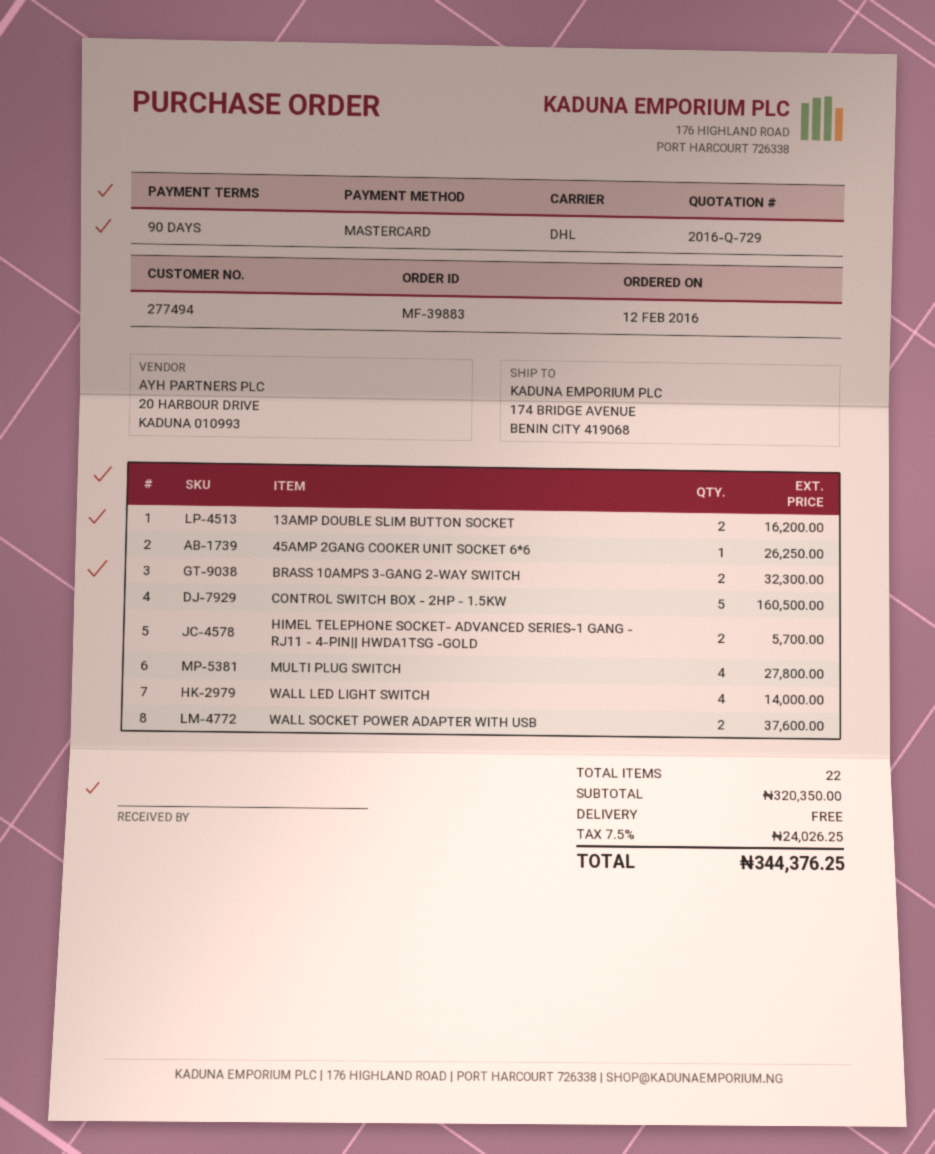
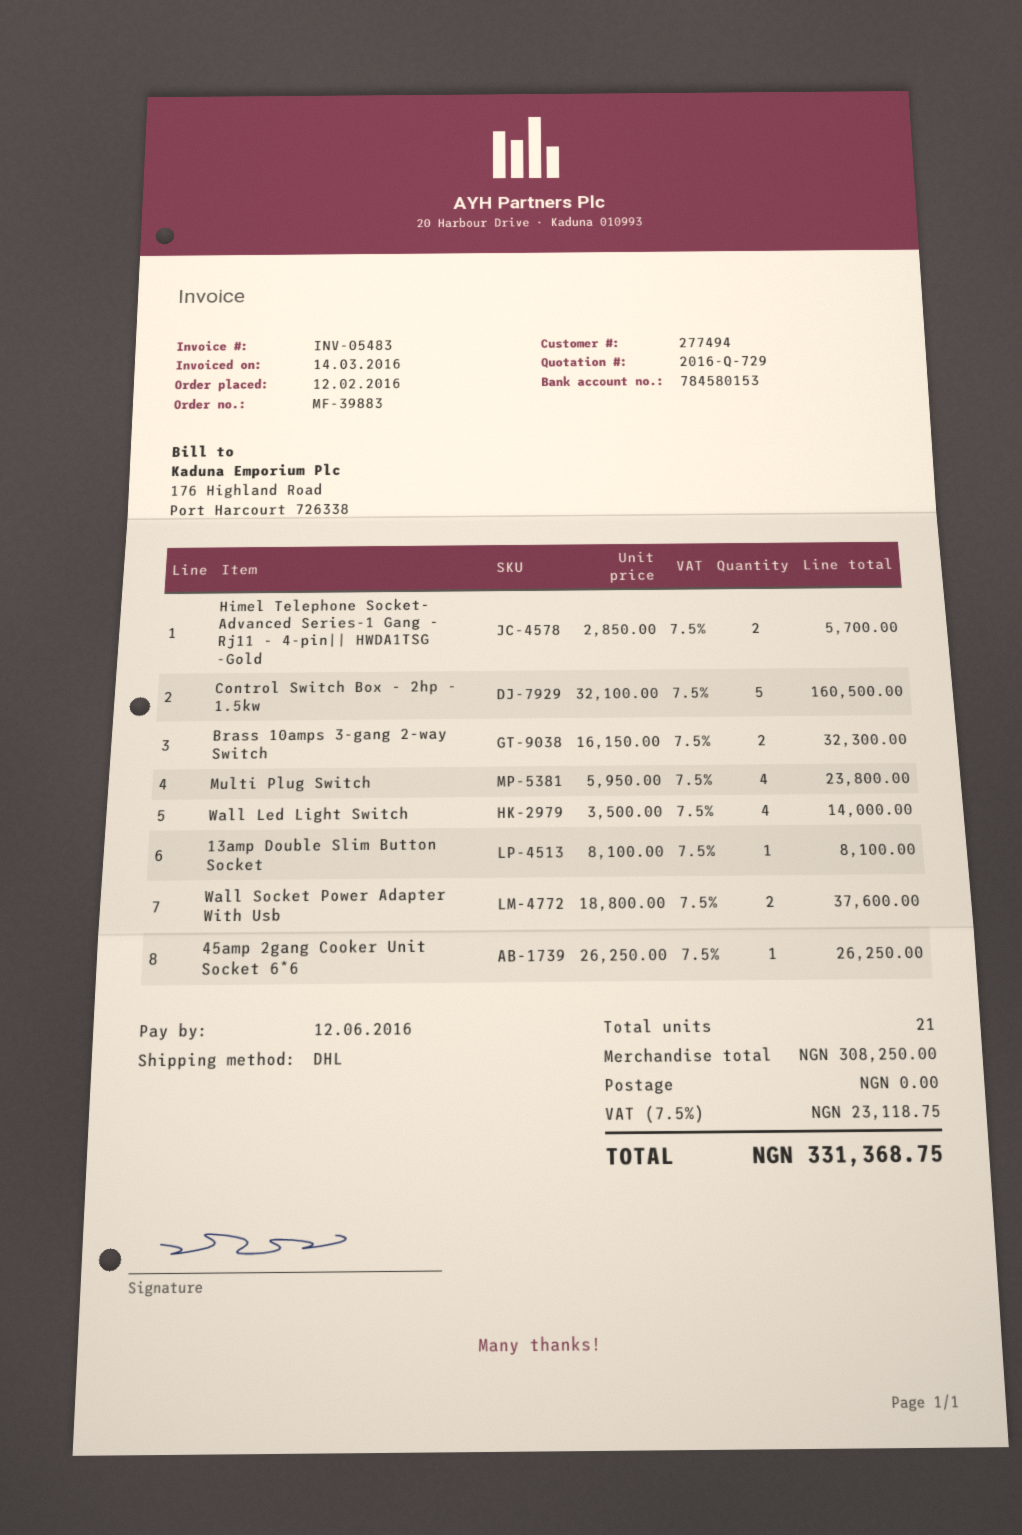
13AMP DOUBLE SLIM BUTTON SOCKET: 2 for 16200.00 -> 1 for 8100.00
MULTI PLUG SWITCH: 4 for 27800.00 -> 4 for 23800.00
total quantity: 22 -> 21
subtotal: 320350.00 -> 308250.00
tax: 7.5% = 24026.25 -> 7.5% = 23118.75
total: 344376.25 -> 331368.75

